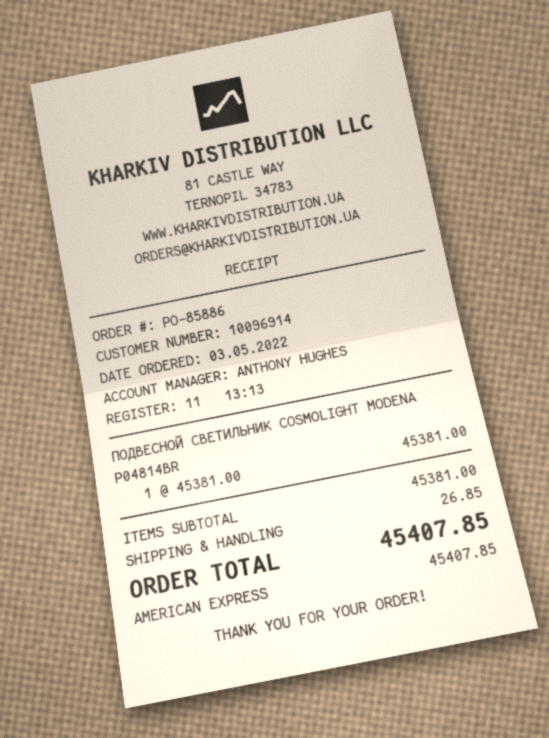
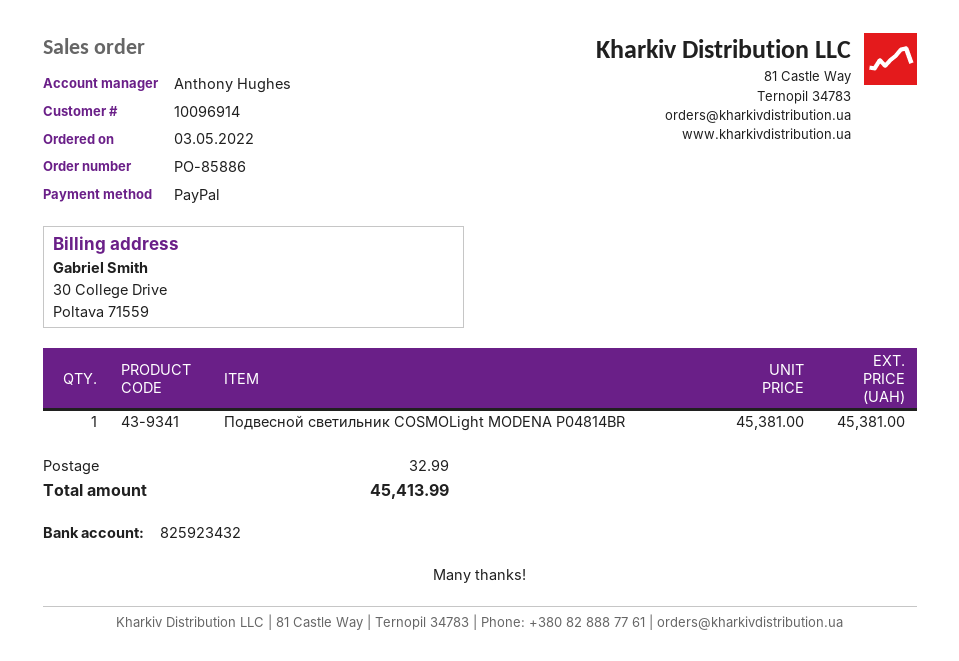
payment method: American Express -> PayPal
shipping: 26.85 -> 32.99
total: 45407.85 -> 45413.99

